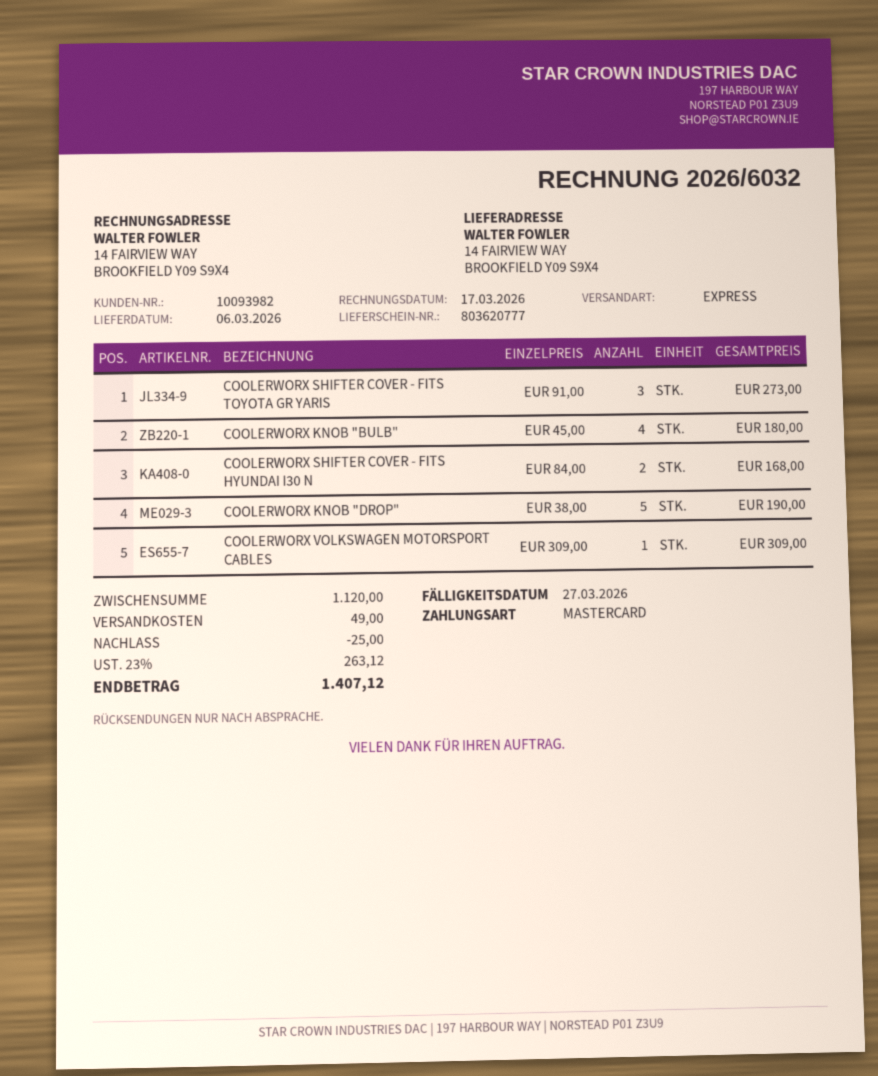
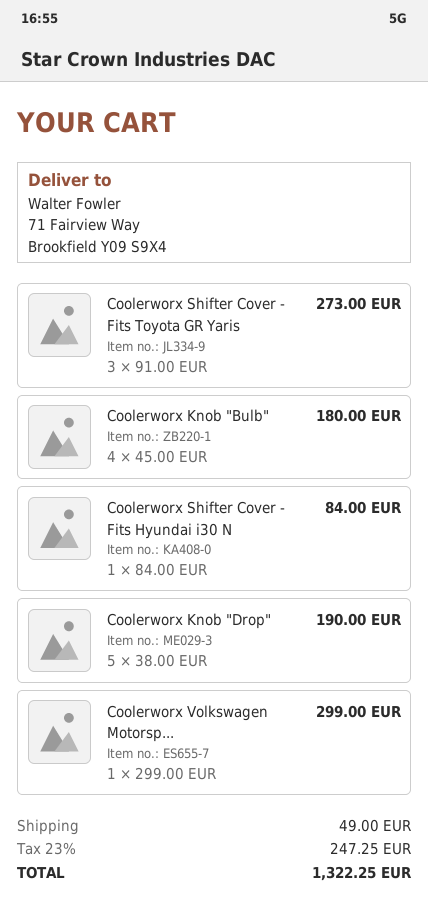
ship to: 14 FAIRVIEW WAY, BROOKFIELD Y09 S9X4 -> 71 Fairview Way, Brookfield Y09 S9X4
COOLERWORX SHIFTER COVER - FITS HYUNDAI I30 N: 2 x 84.00 = 168.00 -> 1 x 84.00 = 84.00
COOLERWORX VOLKSWAGEN MOTORSPORT CABLES: 1 x 309.00 = 309.00 -> 1 x 299.00 = 299.00
discount: 25.00 -> none
tax: 23% = 263.12 -> 23% = 247.25
total: 1407.12 -> 1322.25

